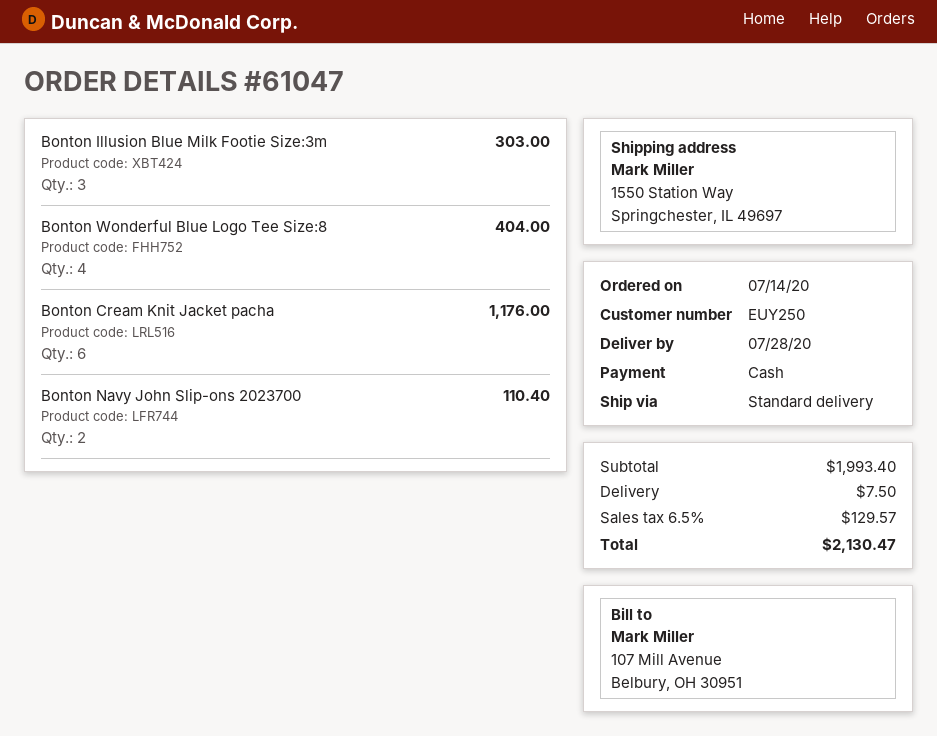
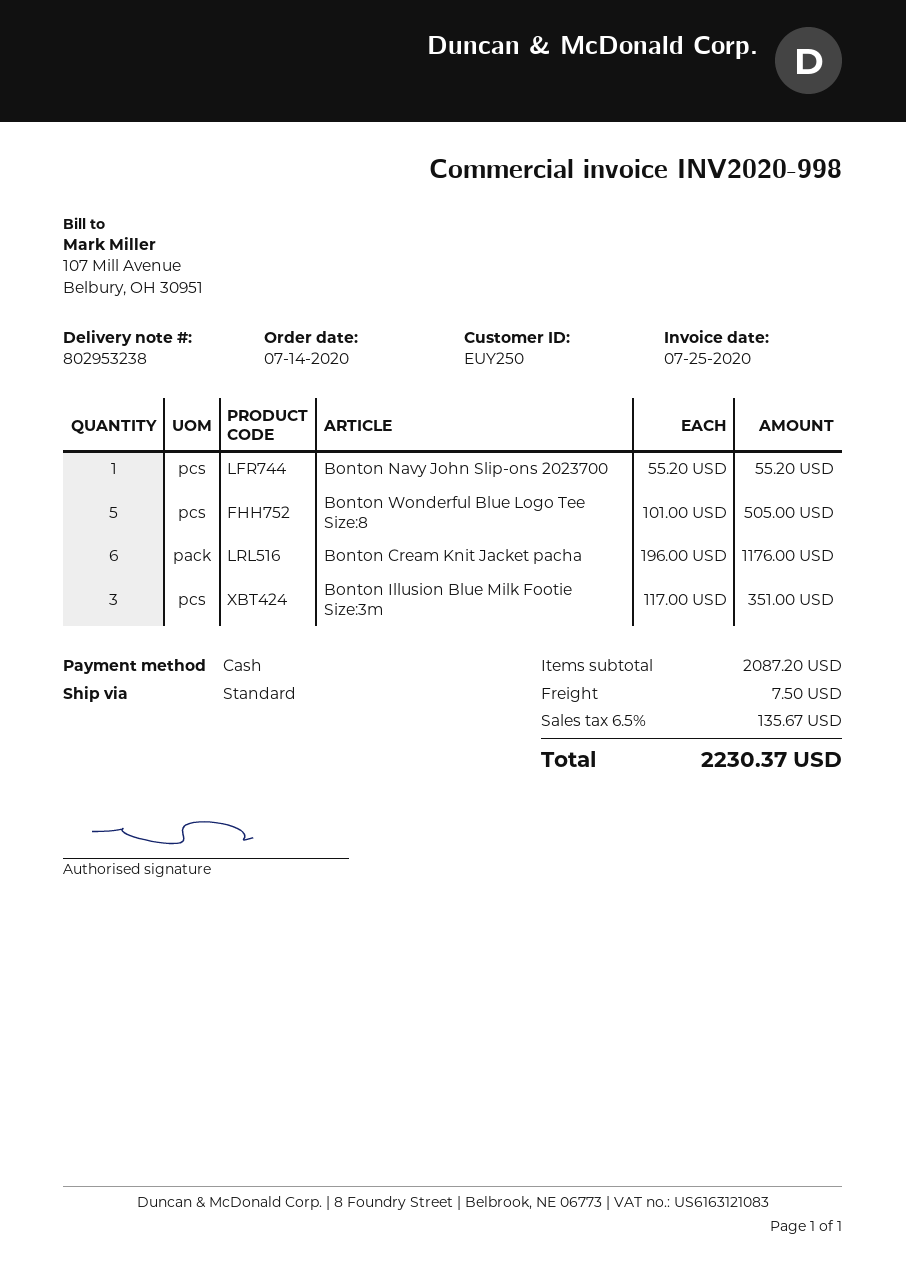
Bonton Illusion Blue Milk Footie Size:3m: 3 for 303.00 -> 3 for 351.00
Bonton Wonderful Blue Logo Tee Size:8: 4 for 404.00 -> 5 for 505.00
Bonton Navy John Slip-ons 2023700: 2 for 110.40 -> 1 for 55.20
subtotal: 1993.40 -> 2087.20
tax: 6.5% = 129.57 -> 6.5% = 135.67
total: 2130.47 -> 2230.37

